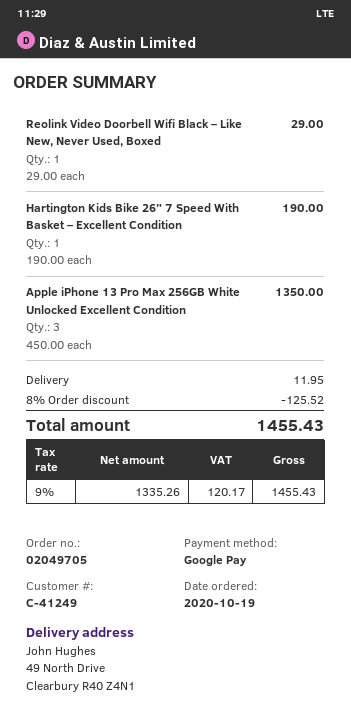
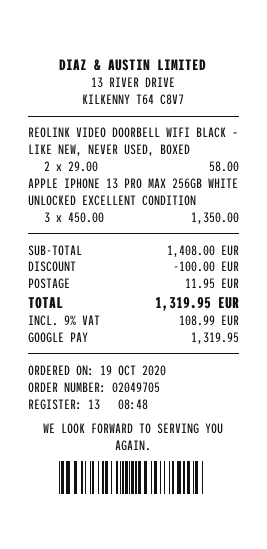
Reolink Video Doorbell Wifi Black – Like New, Never Used, Boxed: 1 x 29.00 = 29.00 -> 2 x 29.00 = 58.00
Hartington Kids Bike 26” 7 Speed With Basket – Excellent Condition: 1 x 190.00 = 190.00 -> none
discount: 125.52 -> 100.00
tax: 9% = 120.17 -> 9% = 108.99
total: 1455.43 -> 1319.95

